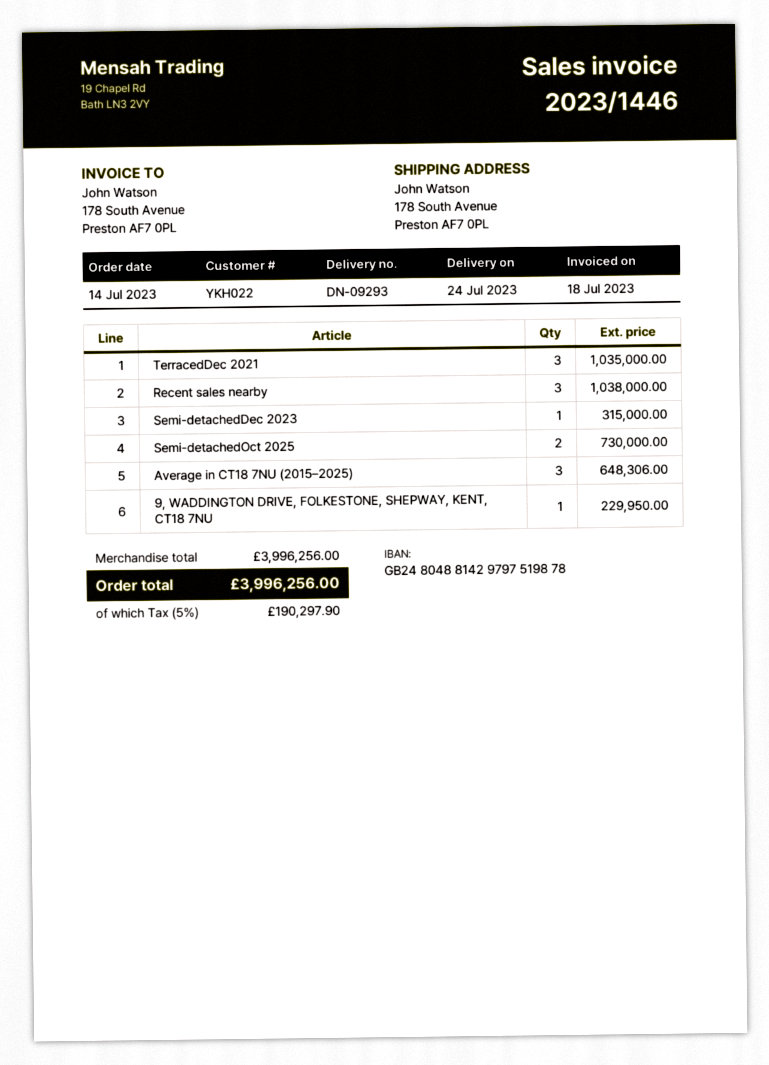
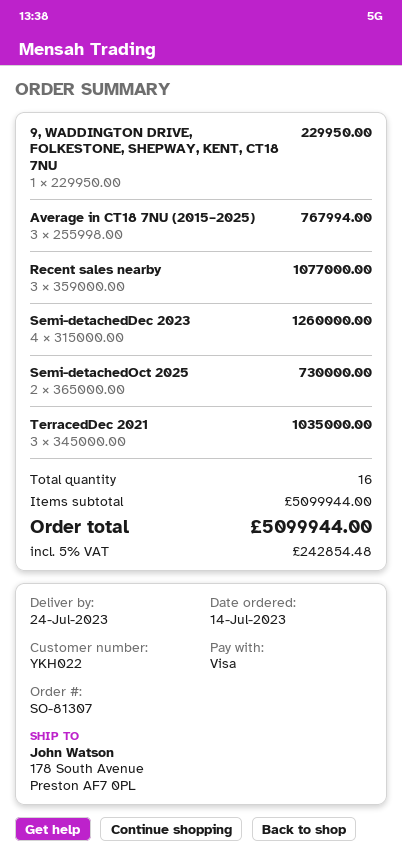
Recent sales nearby: 3 for 1038000.00 -> 3 for 1077000.00
Semi-detachedDec 2023: 1 for 315000.00 -> 4 for 1260000.00
Average in CT18 7NU (2015–2025): 3 for 648306.00 -> 3 for 767994.00
subtotal: 3996256.00 -> 5099944.00
tax: 5% = 190297.90 -> 5% = 242854.48
total: 3996256.00 -> 5099944.00

